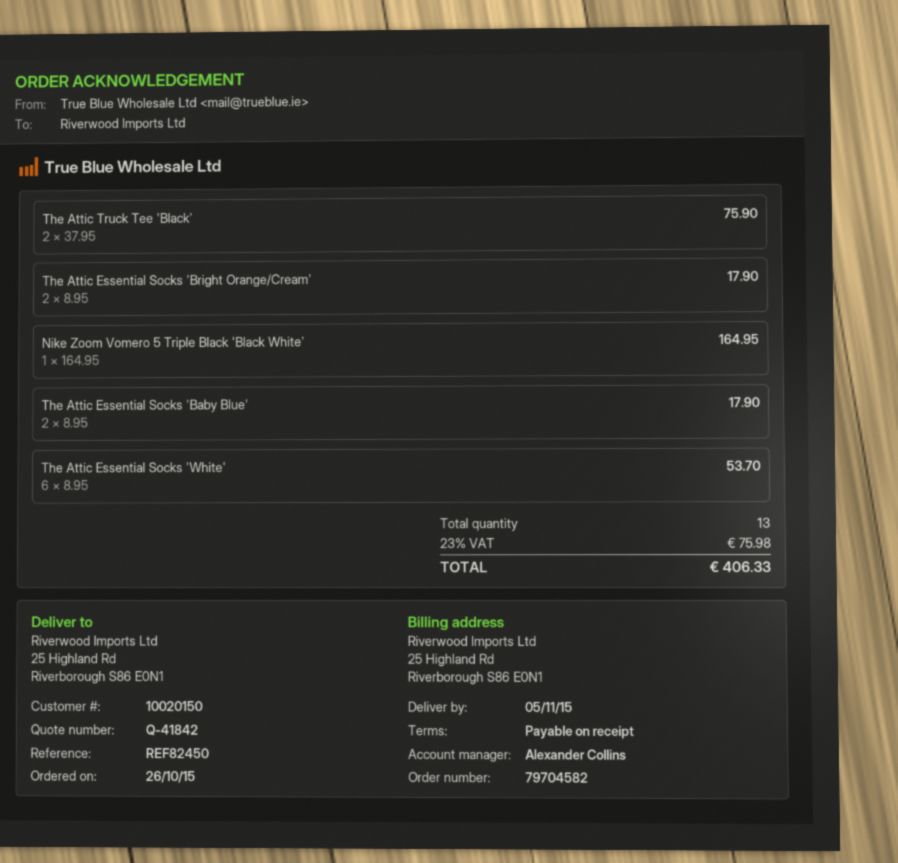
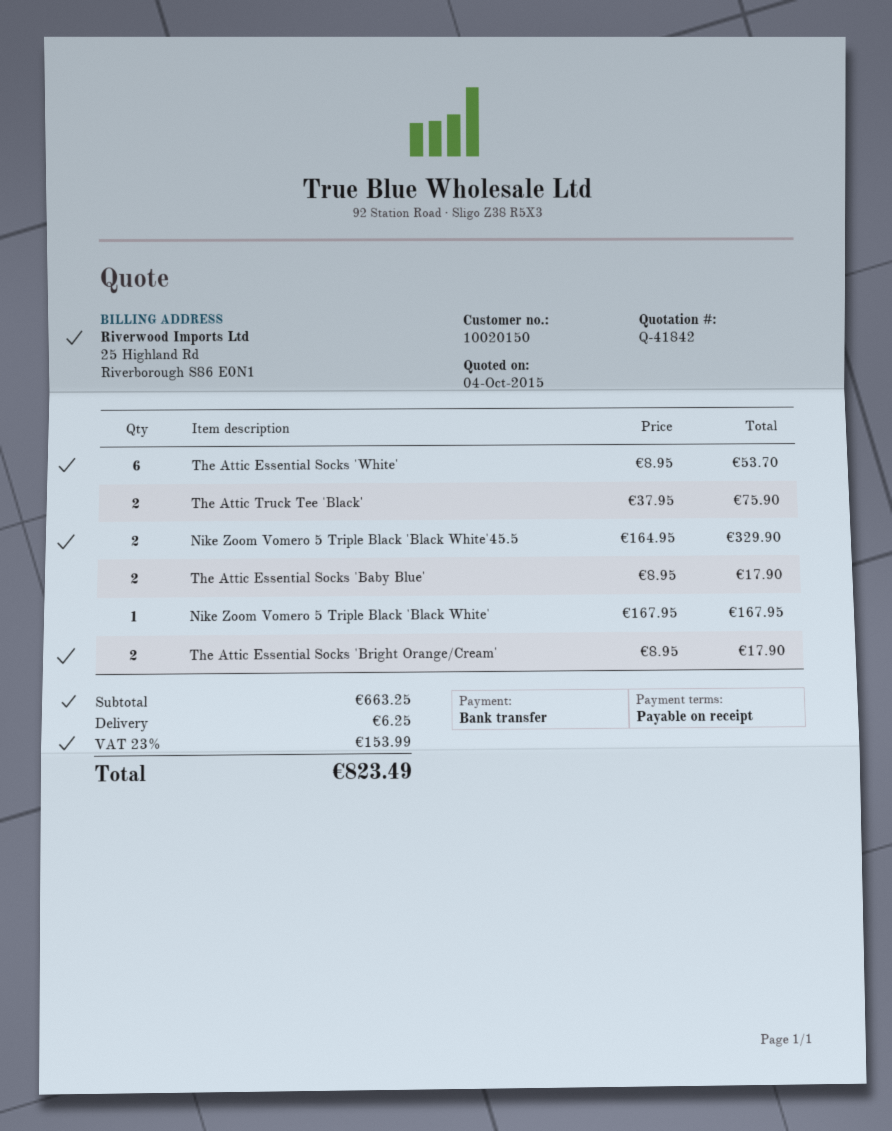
Nike Zoom Vomero 5 Triple Black 'Black White': 1 x 164.95 = 164.95 -> 1 x 167.95 = 167.95
Nike Zoom Vomero 5 Triple Black 'Black White'45.5: none -> 2 x 164.95 = 329.90
shipping: none -> 6.25
tax: 23% = 75.98 -> 23% = 153.99
total: 406.33 -> 823.49

